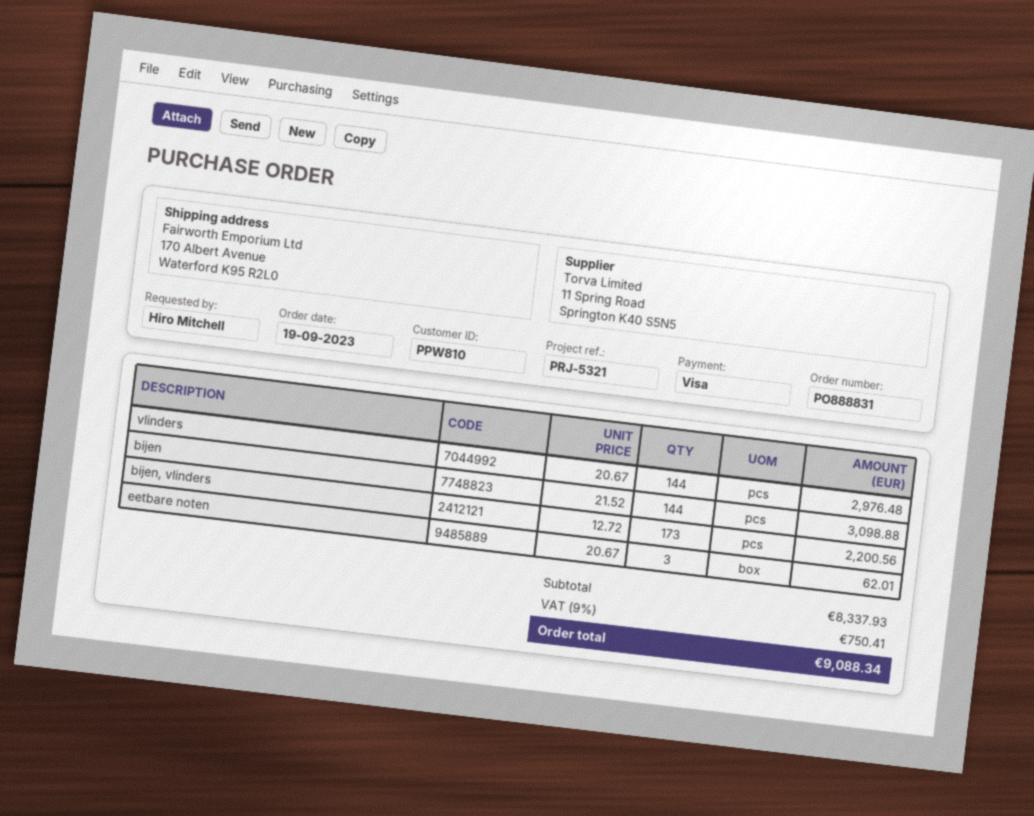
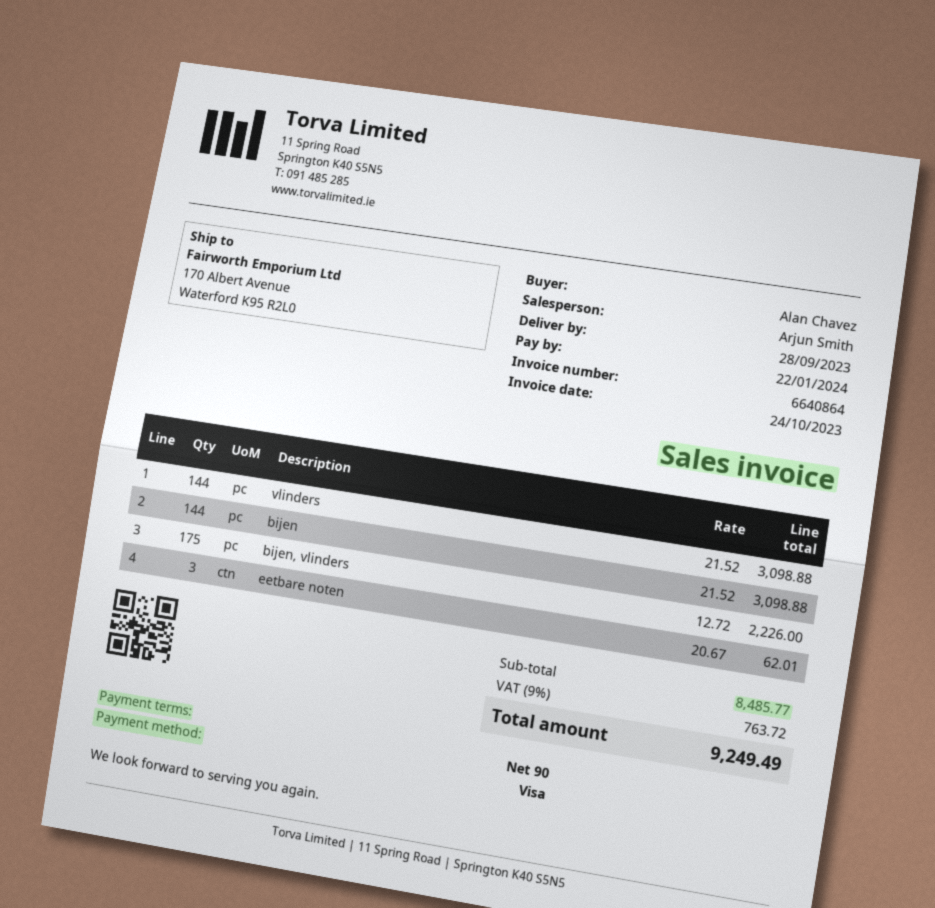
ordered by: Hiro Mitchell -> Alan Chavez
vlinders: 144 x 20.67 = 2976.48 -> 144 x 21.52 = 3098.88
bijen, vlinders: 173 x 12.72 = 2200.56 -> 175 x 12.72 = 2226.00
subtotal: 8337.93 -> 8485.77
tax: 9% = 750.41 -> 9% = 763.72
total: 9088.34 -> 9249.49

